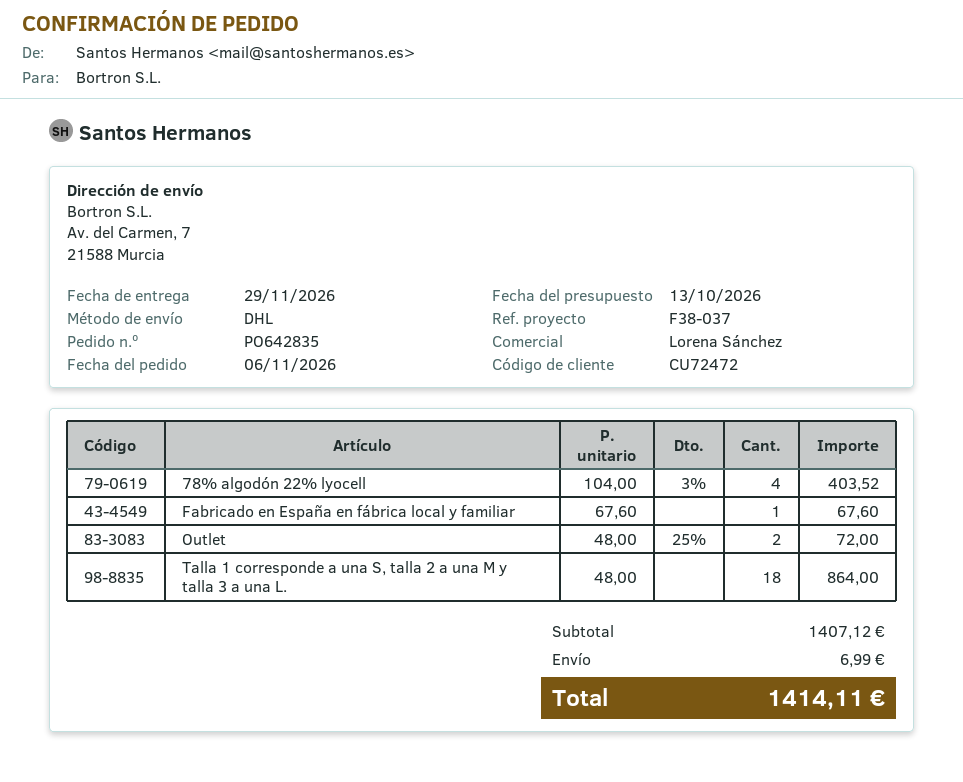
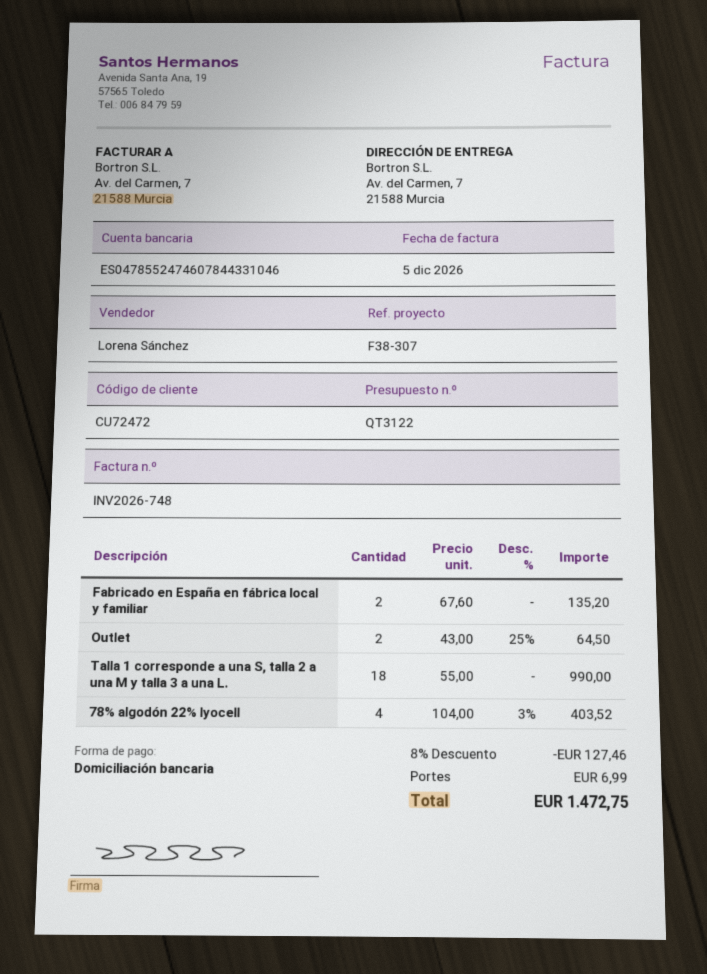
reference: F38-037 -> F38-307
Fabricado en España en fábrica local y familiar: 1 x 67.60 = 67.60 -> 2 x 67.60 = 135.20
Outlet: 2 x 48.00 - 25% = 72.00 -> 2 x 43.00 - 25% = 64.50
Talla 1 corresponde a una S, talla 2 a una M y talla 3 a una L.: 18 x 48.00 = 864.00 -> 18 x 55.00 = 990.00
discount: none -> 8% = 127.46
total: 1414.11 -> 1472.75

